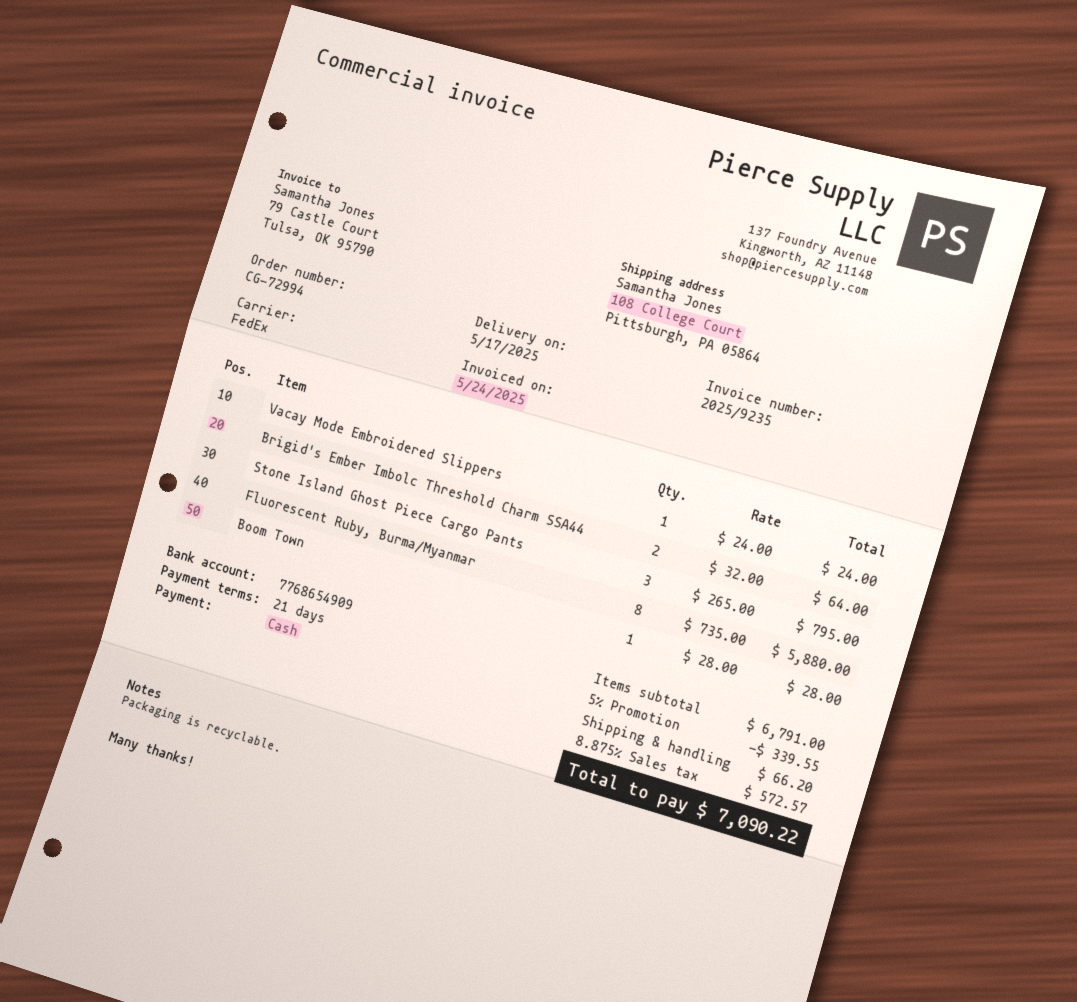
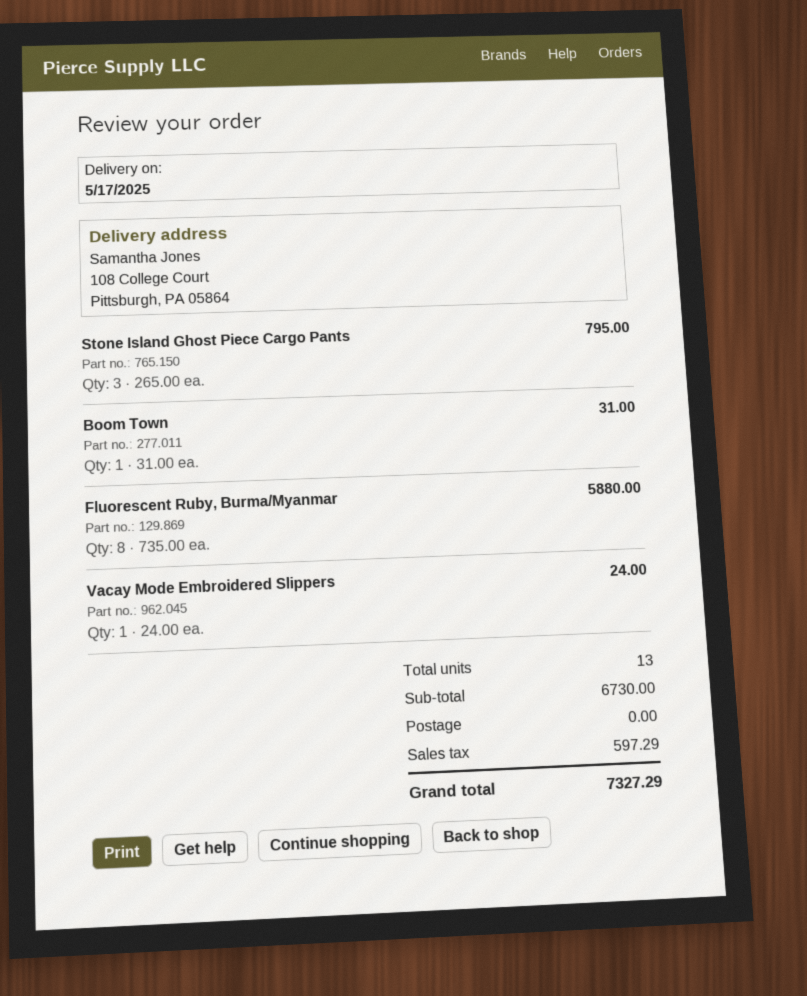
Brigid's Ember Imbolc Threshold Charm SSA44: 2 x 32.00 = 64.00 -> none
Boom Town: 1 x 28.00 = 28.00 -> 1 x 31.00 = 31.00
subtotal: 6791.00 -> 6730.00
discount: 5% = 339.55 -> none
shipping: 66.20 -> 0.00
tax: 572.57 -> 597.29
total: 7090.22 -> 7327.29

